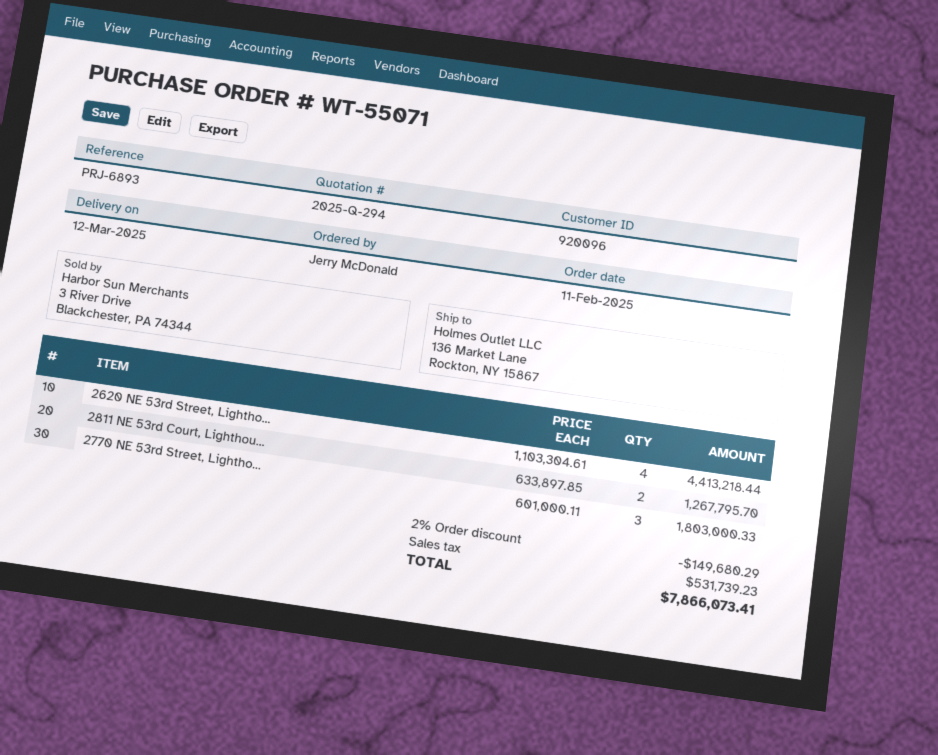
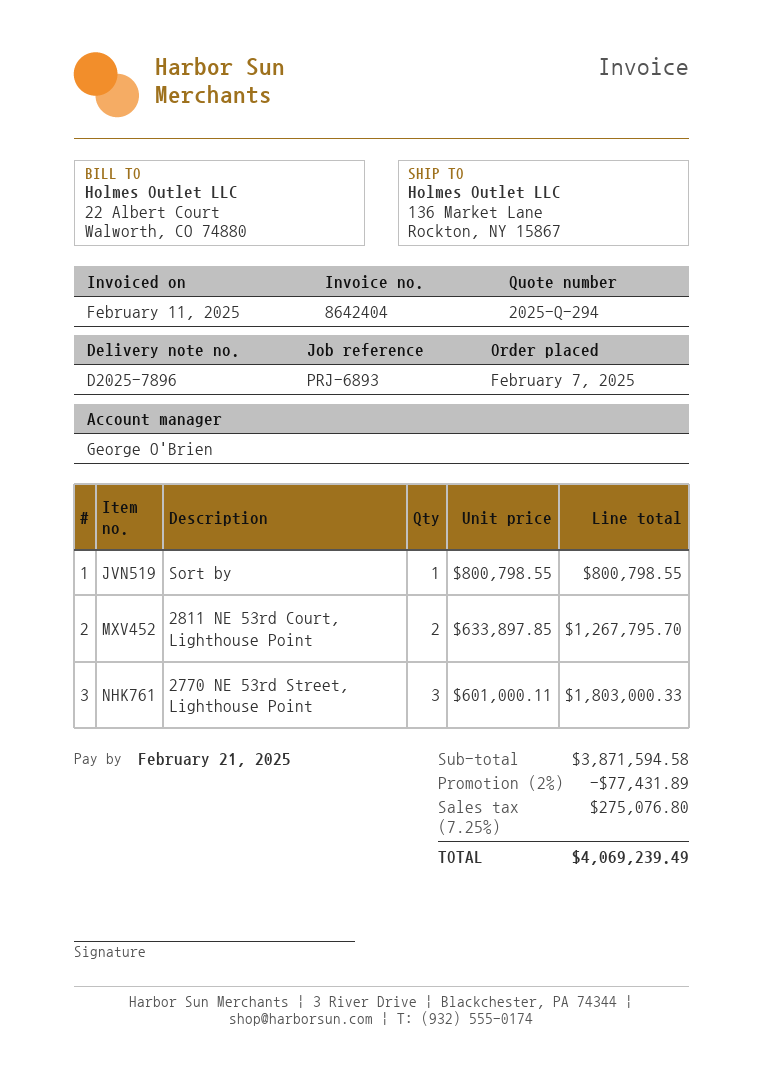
order date: 2025-02-11 -> 2025-02-07
2620 NE 53rd Street, Lightho...: 4 x 1103304.61 = 4413218.44 -> none
Sort by: none -> 1 x 800798.55 = 800798.55
discount: 2% = 149680.29 -> 2% = 77431.89
tax: 531739.23 -> 275076.80
total: 7866073.41 -> 4069239.49

